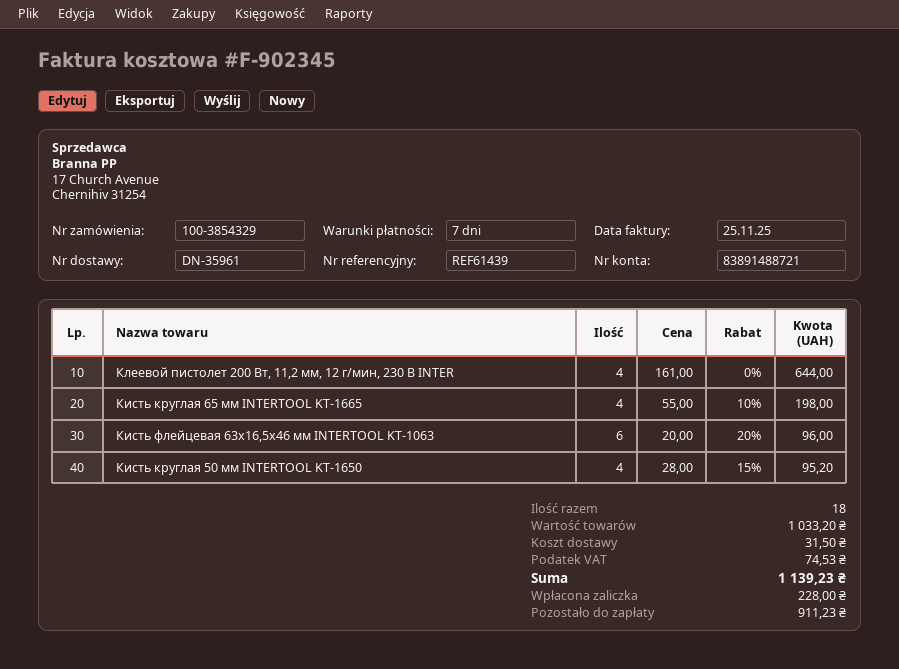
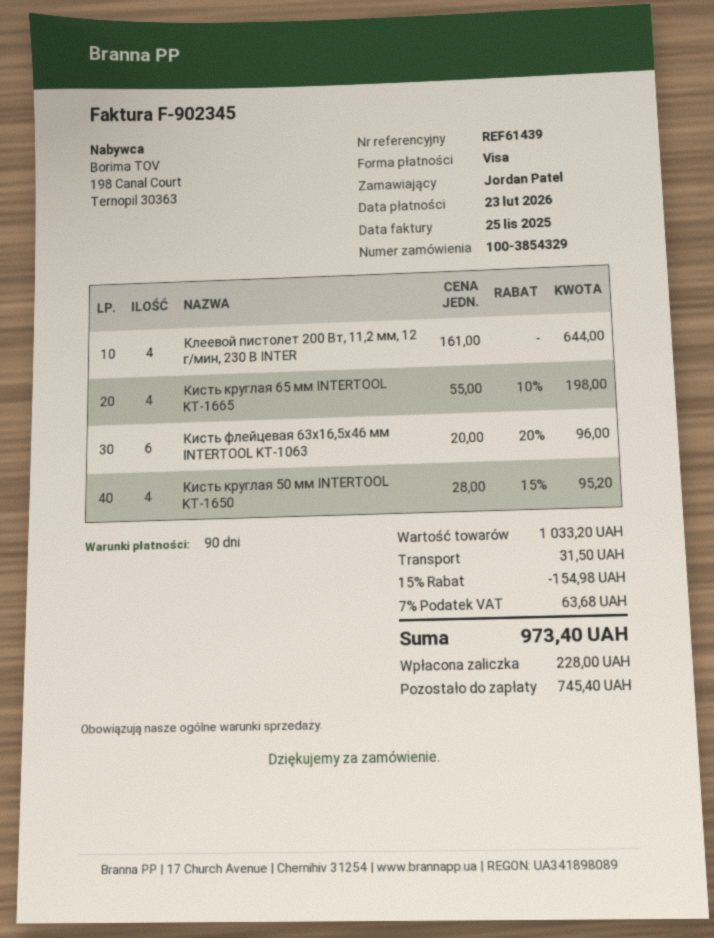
payment terms: 7 days -> 90 days
discount: none -> 15% = 154.98
tax: 74.53 -> 63.68
total: 1139.23 -> 973.40
balance: 911.23 -> 745.40

